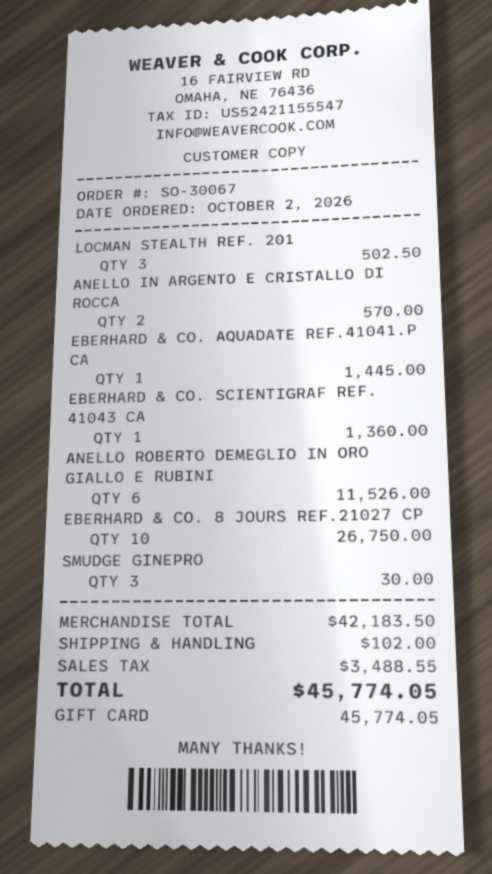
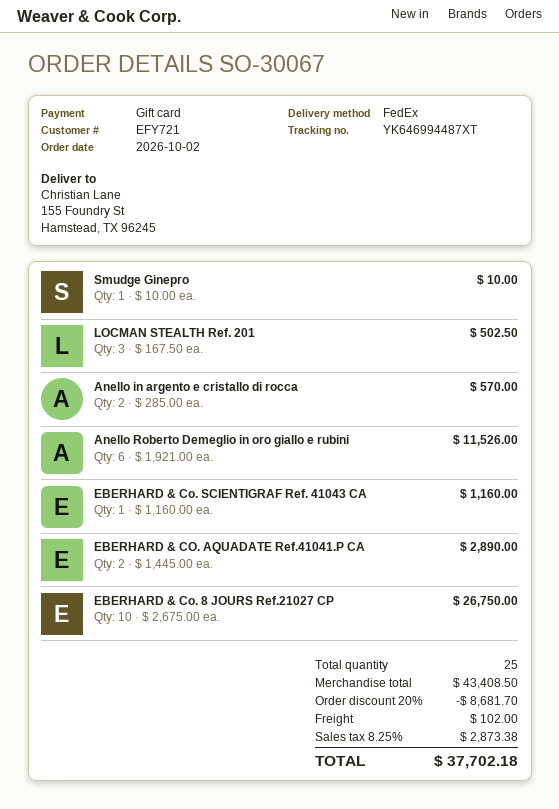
EBERHARD & CO. AQUADATE REF.41041.P CA: 1 for 1445.00 -> 2 for 2890.00
EBERHARD & CO. SCIENTIGRAF REF. 41043 CA: 1 for 1360.00 -> 1 for 1160.00
SMUDGE GINEPRO: 3 for 30.00 -> 1 for 10.00
subtotal: 42183.50 -> 43408.50
discount: none -> 20% = 8681.70
tax: 3488.55 -> 2873.38
total: 45774.05 -> 37702.18

